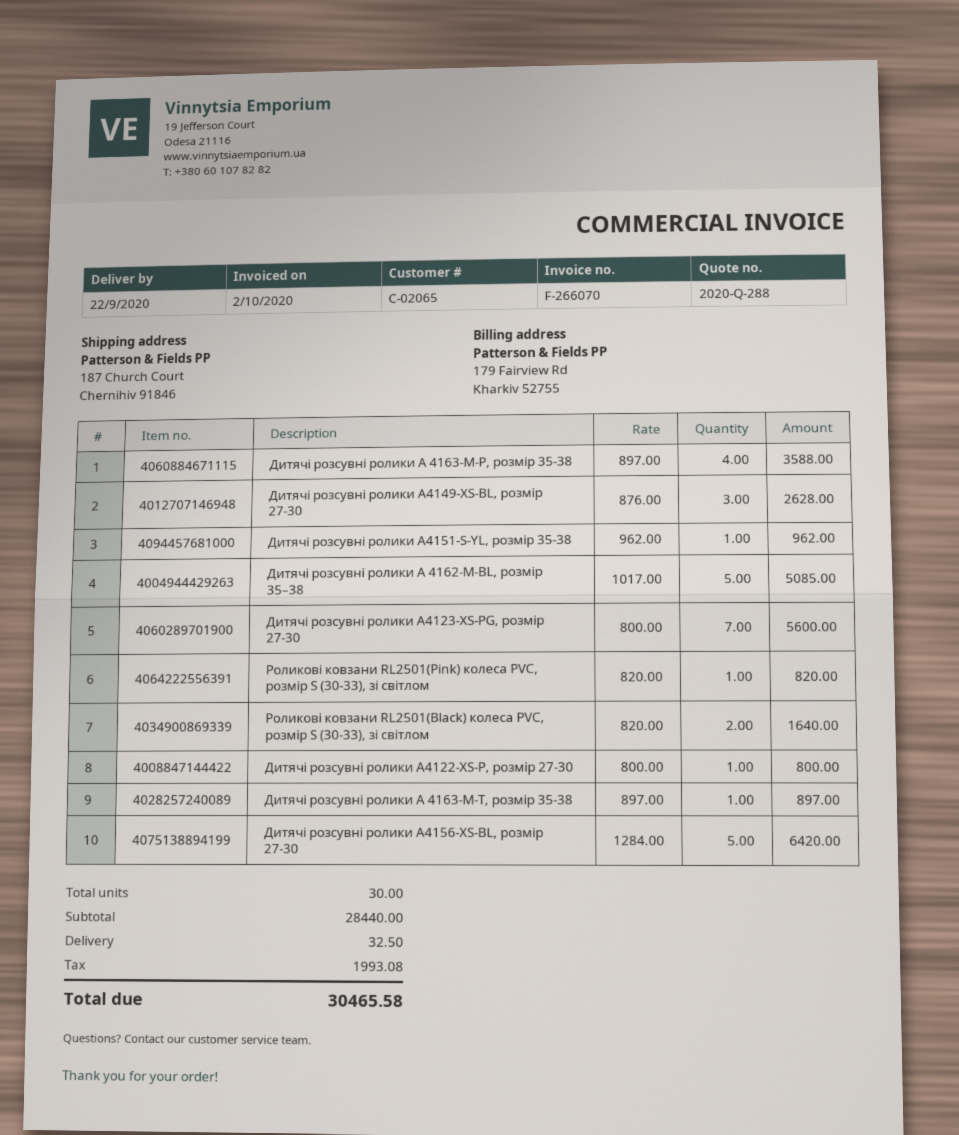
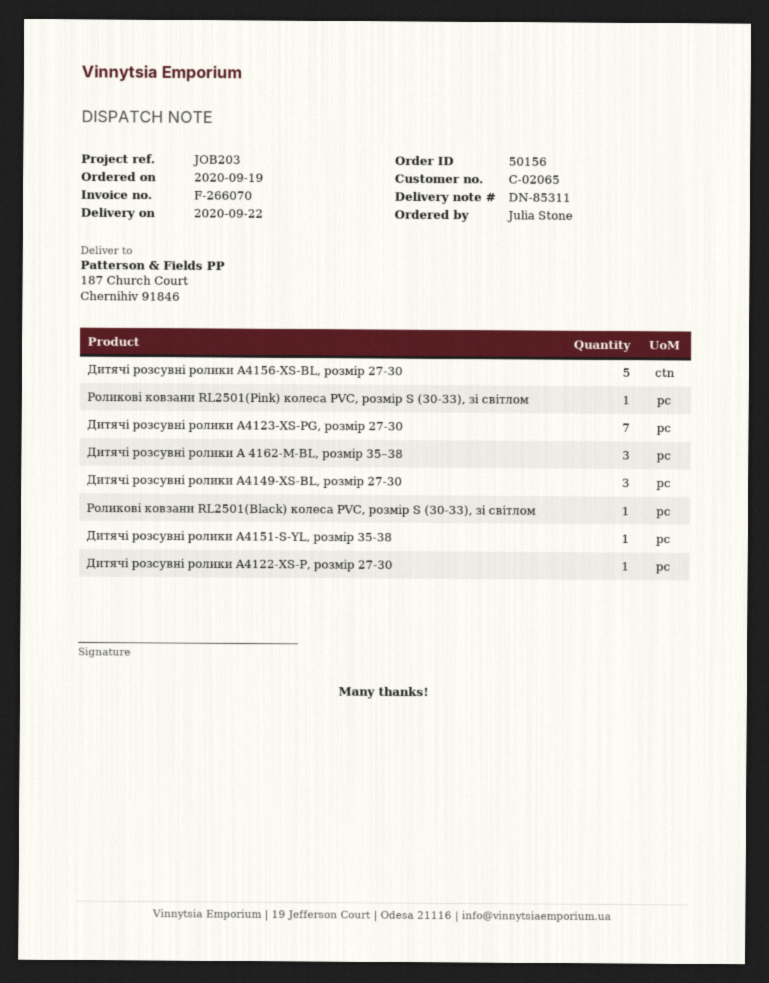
Дитячі розсувні ролики A 4163-M-P, розмір 35-38: 4 -> none
Дитячі розсувні ролики A 4162-M-BL, розмір 35–38: 5 -> 3
Роликові ковзани RL2501(Black) колеса PVC, розмір S (30-33), зі світлом: 2 -> 1
Дитячі розсувні ролики A 4163-M-T, розмір 35-38: 1 -> none

